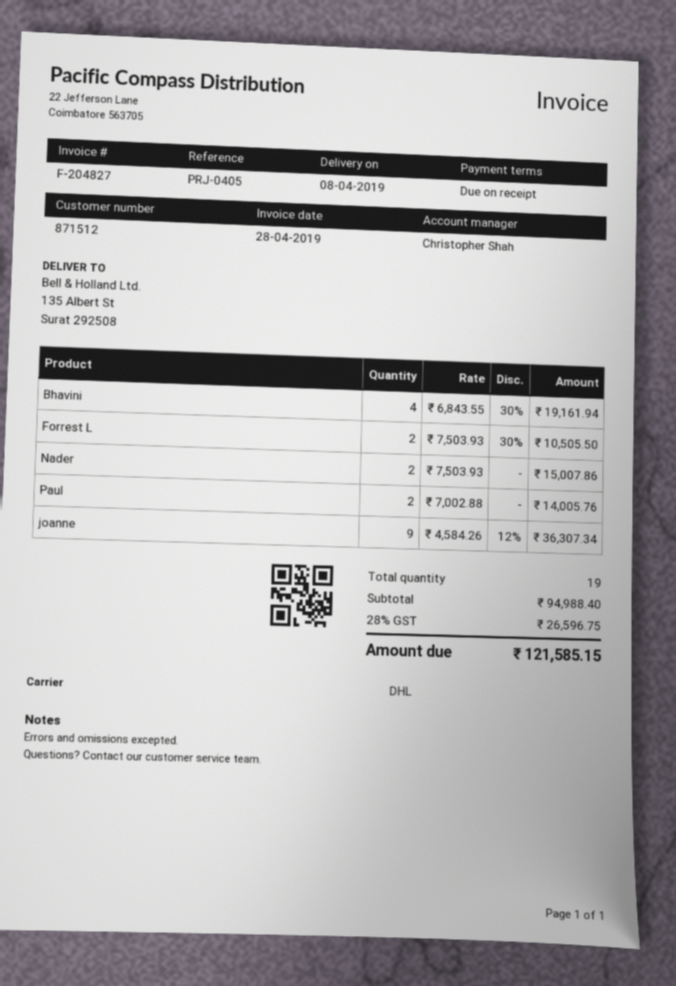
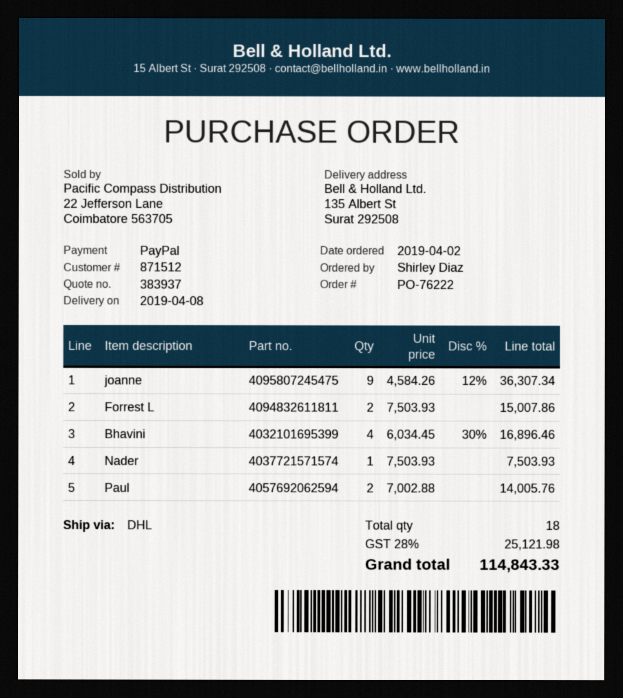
Bhavini: 4 x 6843.55 - 30% = 19161.94 -> 4 x 6034.45 - 30% = 16896.46
Forrest L: 2 x 7503.93 - 30% = 10505.50 -> 2 x 7503.93 = 15007.86
Nader: 2 x 7503.93 = 15007.86 -> 1 x 7503.93 = 7503.93
total quantity: 19 -> 18
tax: 28% = 26596.75 -> 28% = 25121.98
total: 121585.15 -> 114843.33

